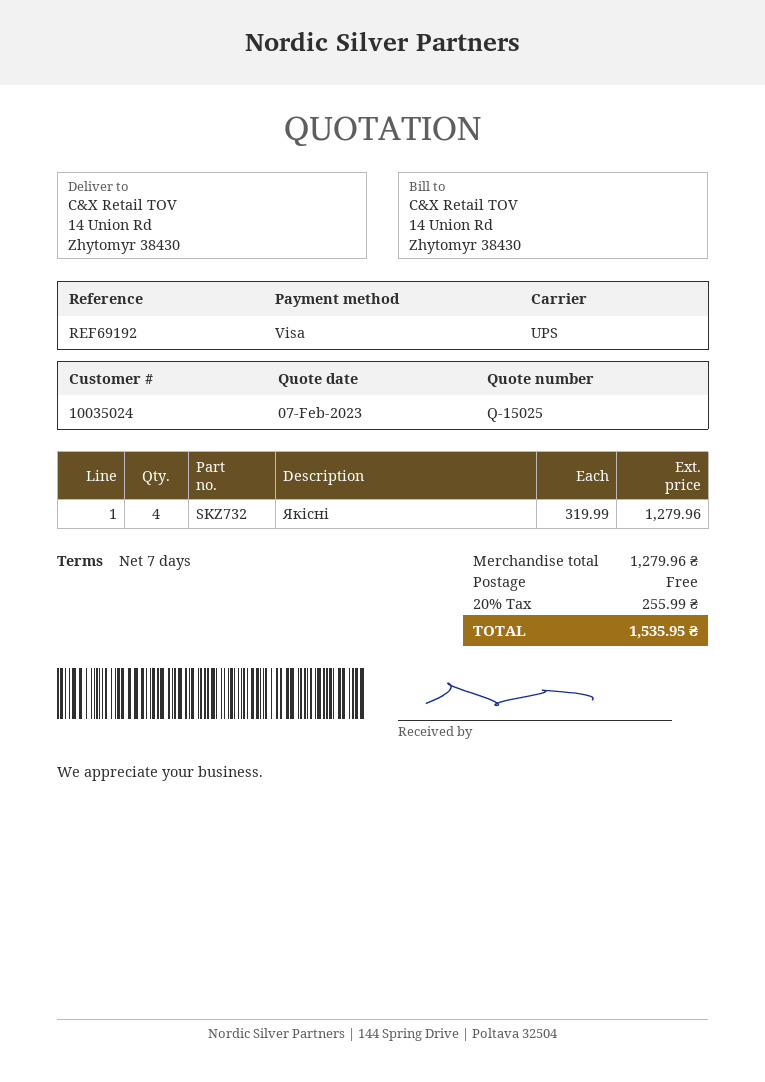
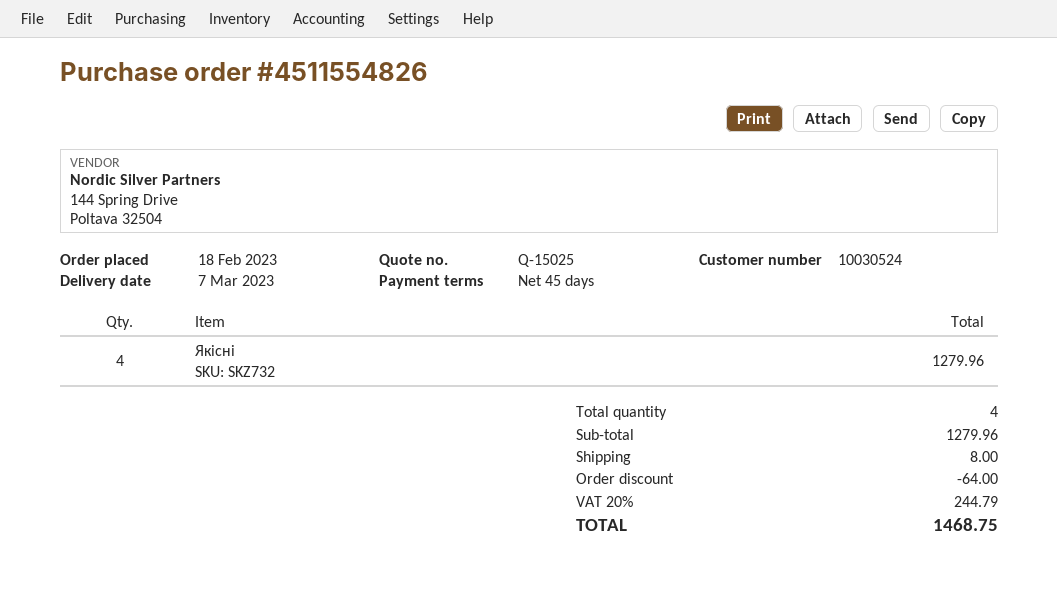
payment terms: 7 days -> 45 days
customer number: 10035024 -> 10030524
discount: none -> 64.00
shipping: 0.00 -> 8.00
tax: 20% = 255.99 -> 20% = 244.79
total: 1535.95 -> 1468.75

